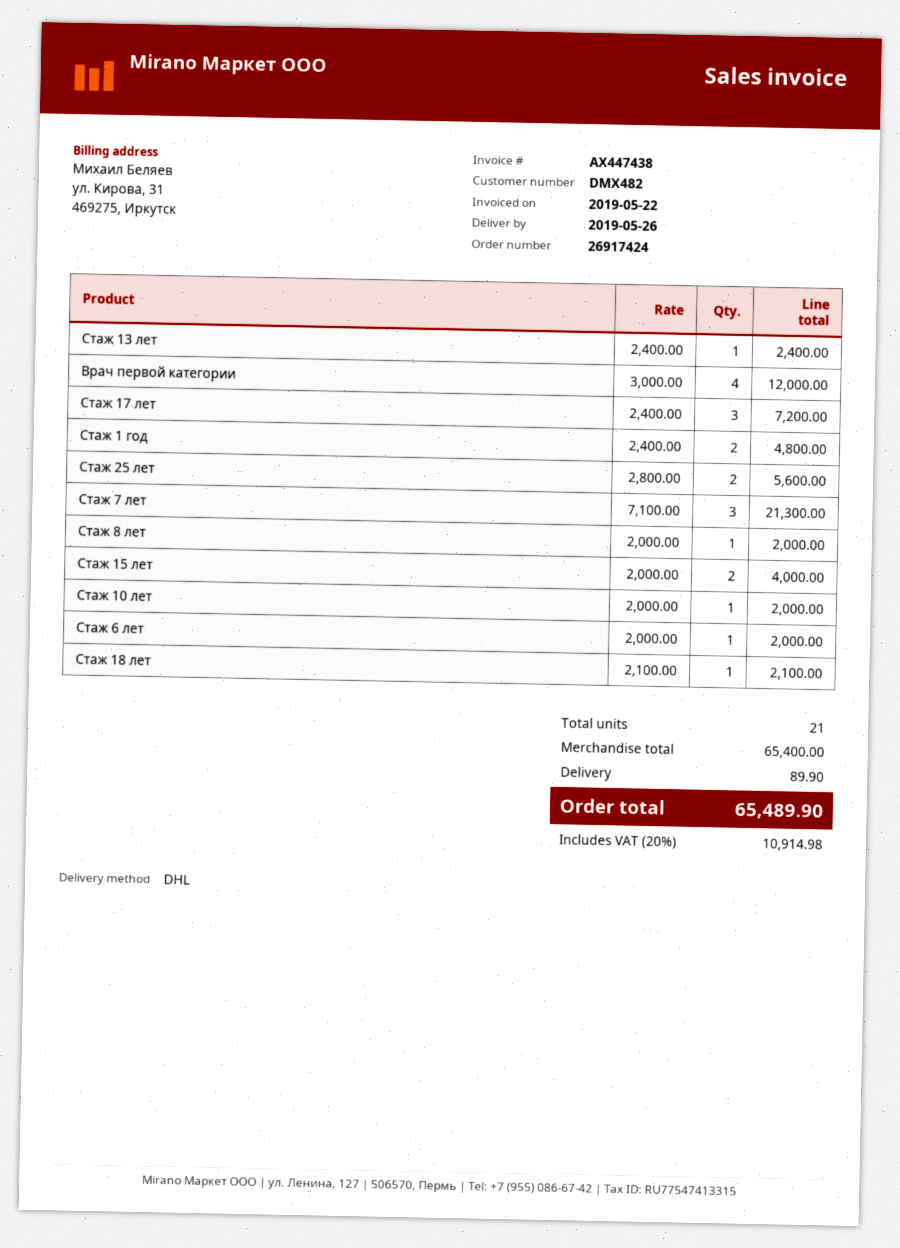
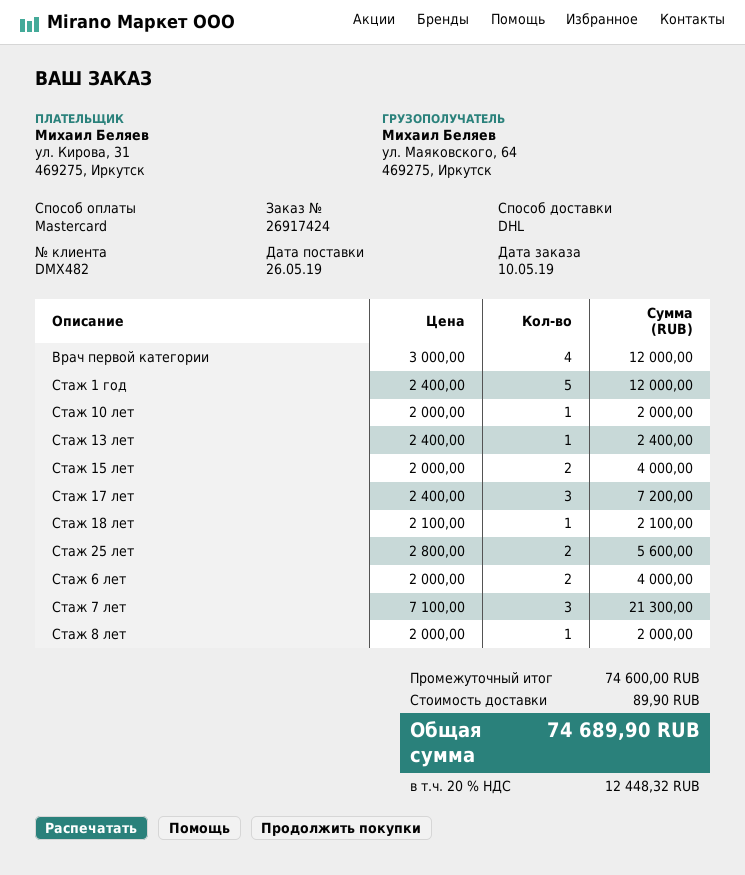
Стаж 1 год: 2 x 2400.00 = 4800.00 -> 5 x 2400.00 = 12000.00
Стаж 6 лет: 1 x 2000.00 = 2000.00 -> 2 x 2000.00 = 4000.00
subtotal: 65400.00 -> 74600.00
tax: 20% = 10914.98 -> 20% = 12448.32
total: 65489.90 -> 74689.90

